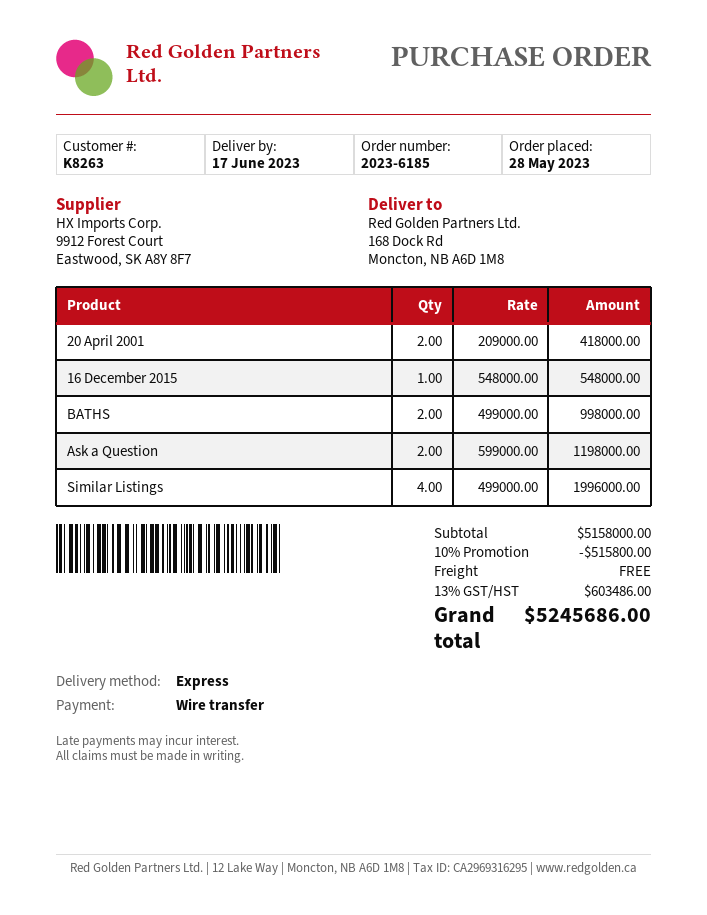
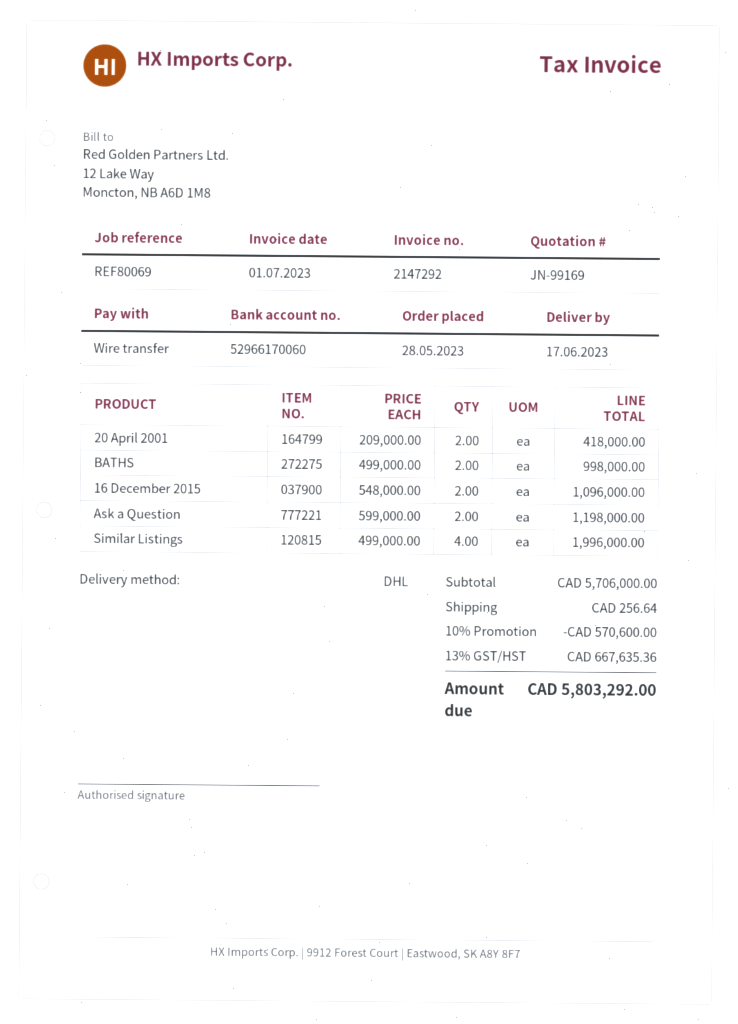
shipping method: express -> DHL
16 December 2015: 1 x 548000.00 = 548000.00 -> 2 x 548000.00 = 1096000.00
subtotal: 5158000.00 -> 5706000.00
discount: 10% = 515800.00 -> 10% = 570600.00
shipping: 0.00 -> 256.64
tax: 13% = 603486.00 -> 13% = 667635.36
total: 5245686.00 -> 5803292.00

